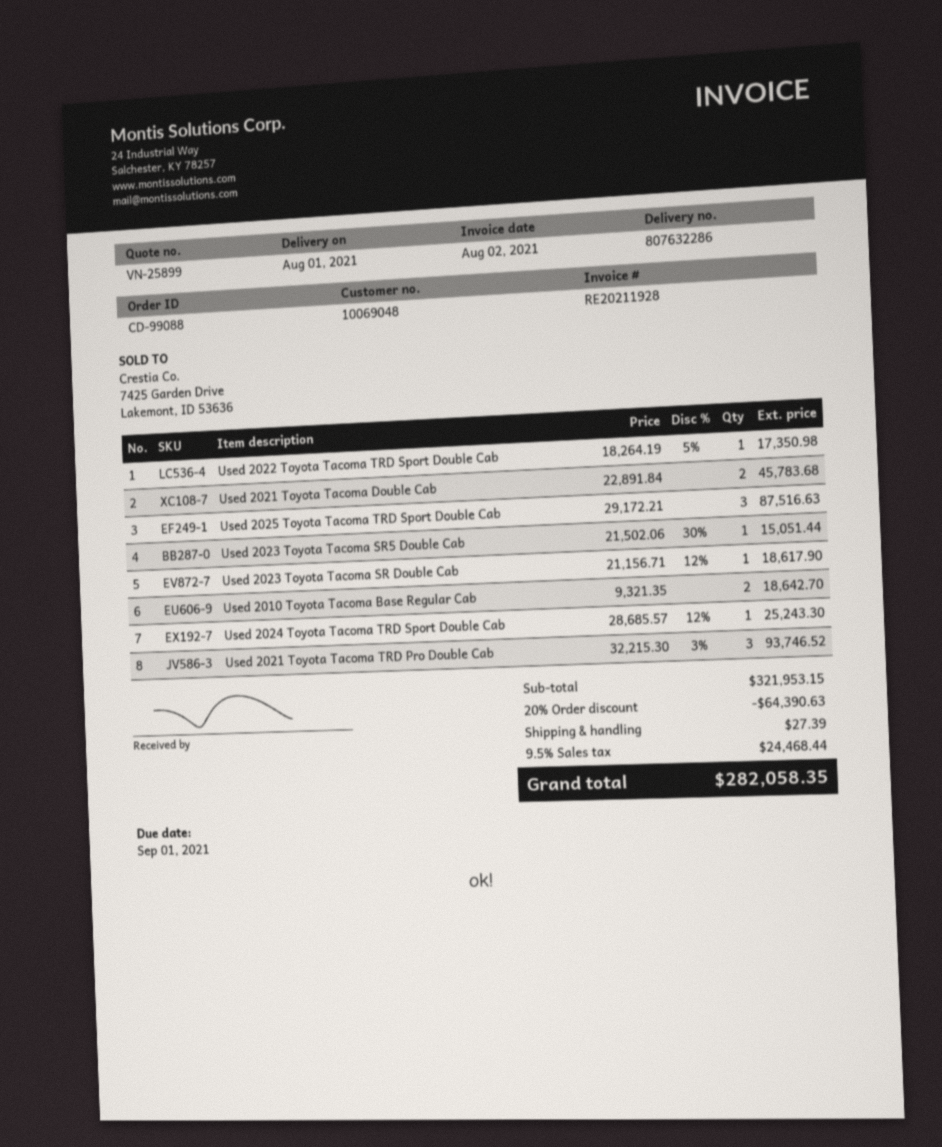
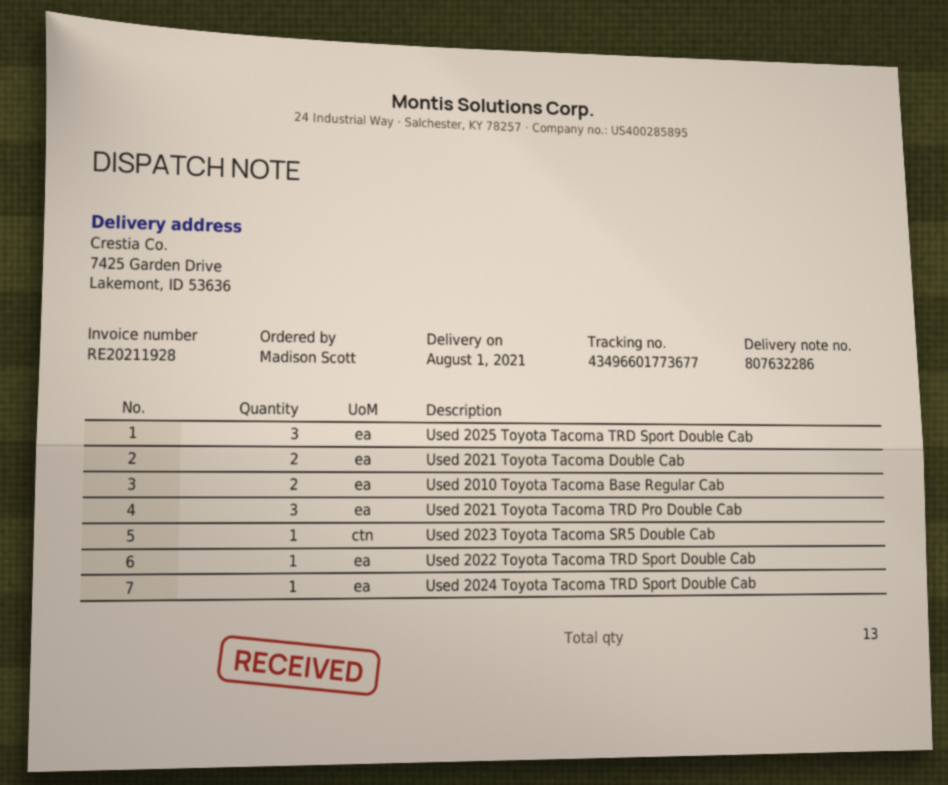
Used 2023 Toyota Tacoma SR Double Cab: 1 -> none

